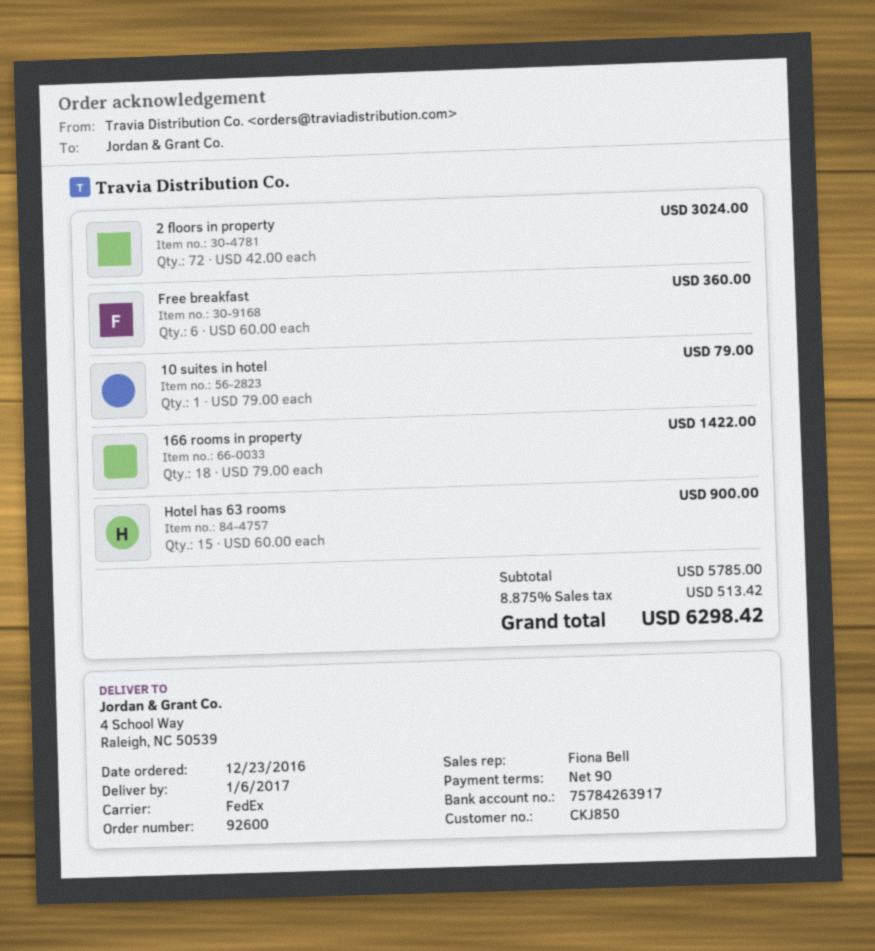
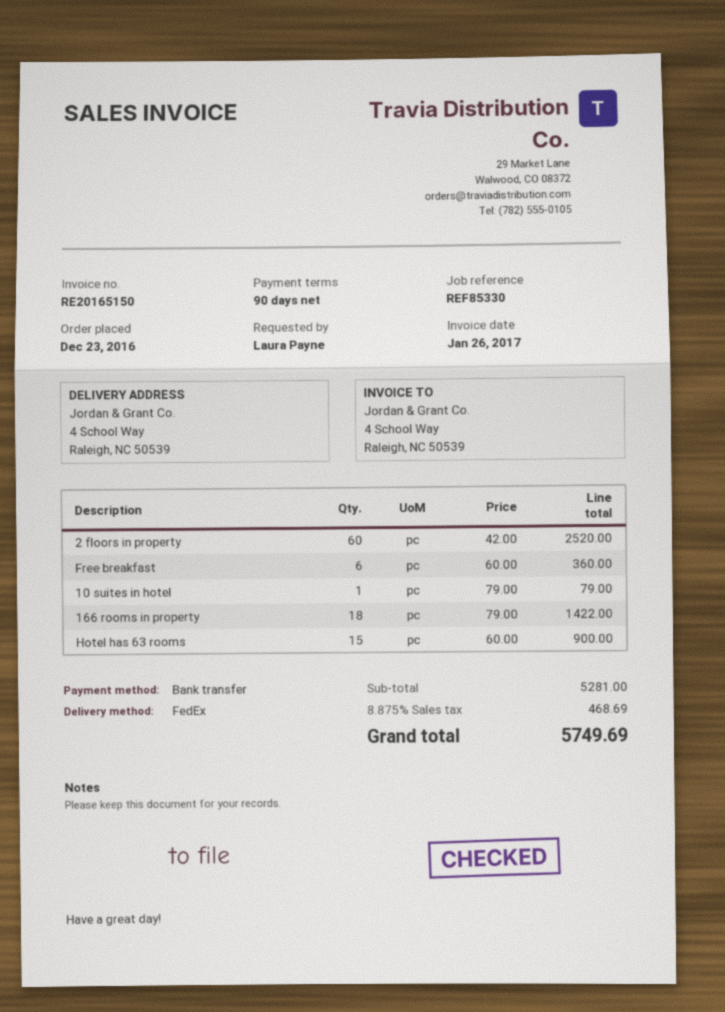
2 floors in property: 72 x 42.00 = 3024.00 -> 60 x 42.00 = 2520.00
subtotal: 5785.00 -> 5281.00
tax: 8.875% = 513.42 -> 8.875% = 468.69
total: 6298.42 -> 5749.69

